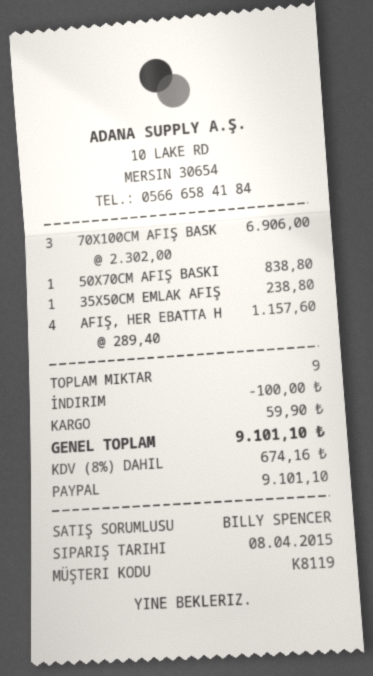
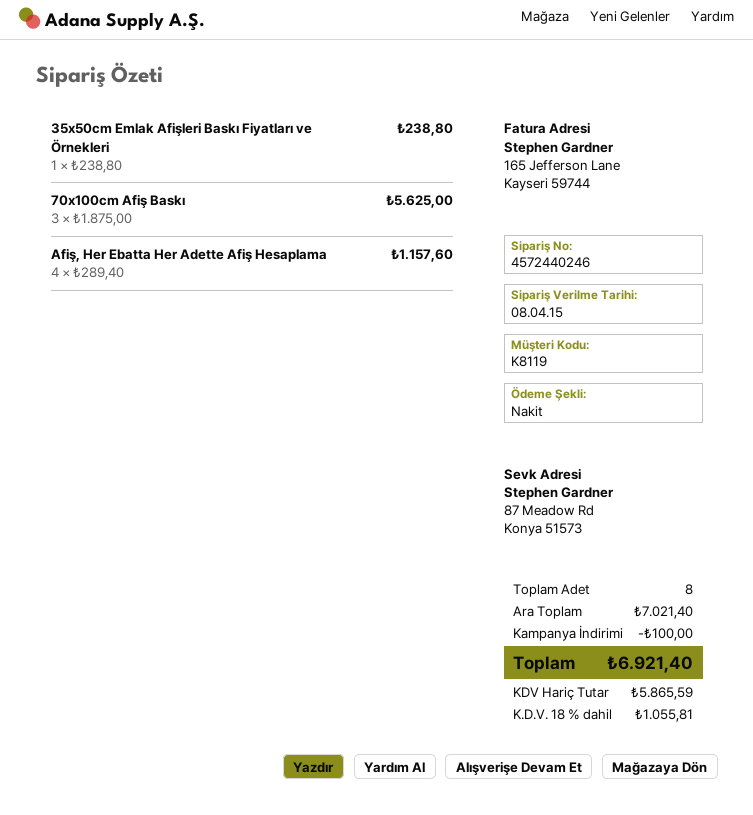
payment method: PayPal -> cash
70X100CM AFIŞ BASK: 3 x 2302.00 = 6906.00 -> 3 x 1875.00 = 5625.00
50X70CM AFIŞ BASKI: 1 x 838.80 = 838.80 -> none
total quantity: 9 -> 8
shipping: 59.90 -> none
tax: 8% = 674.16 -> 18% = 1055.81
total: 9101.10 -> 6921.40

